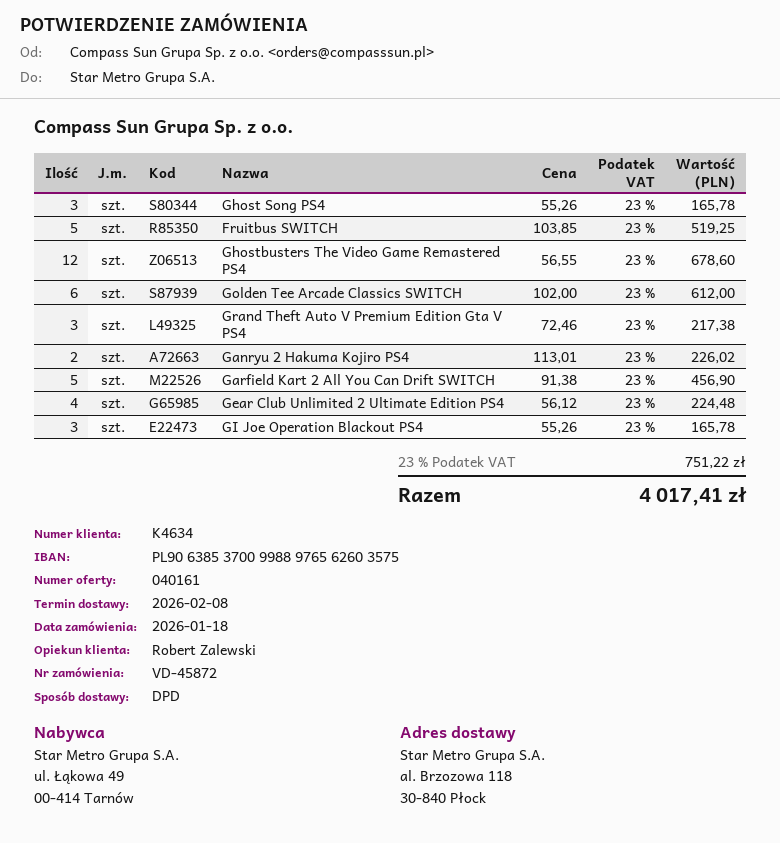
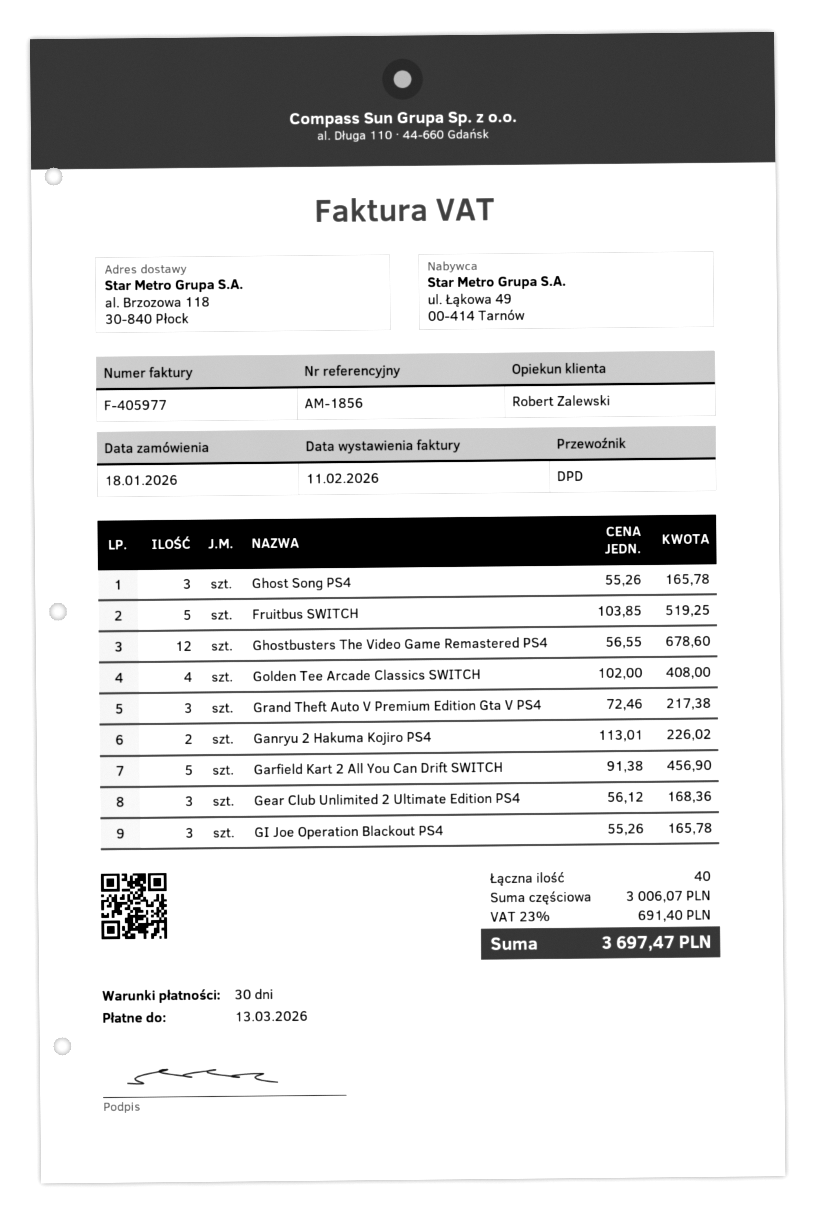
Golden Tee Arcade Classics SWITCH: 6 x 102.00 = 612.00 -> 4 x 102.00 = 408.00
Gear Club Unlimited 2 Ultimate Edition PS4: 4 x 56.12 = 224.48 -> 3 x 56.12 = 168.36
tax: 23% = 751.22 -> 23% = 691.40
total: 4017.41 -> 3697.47

